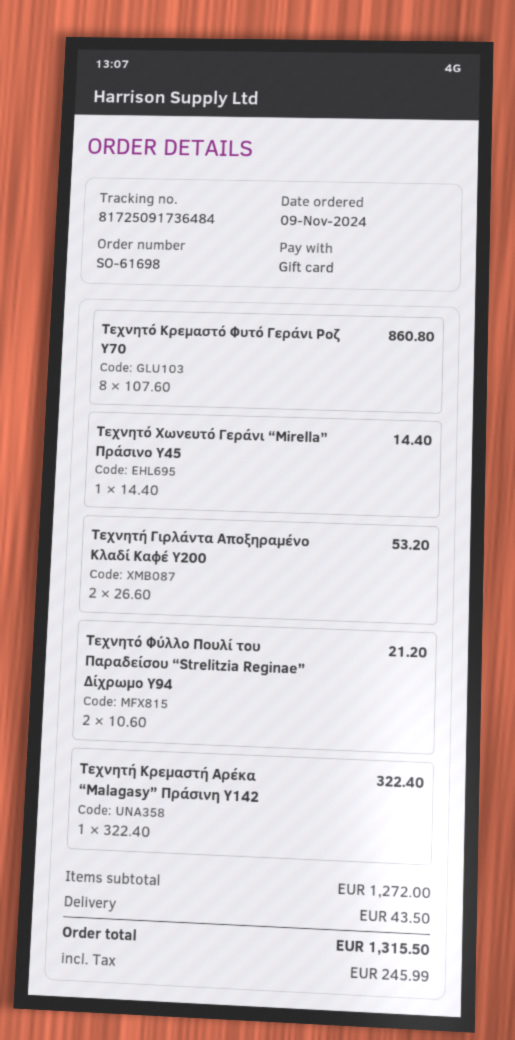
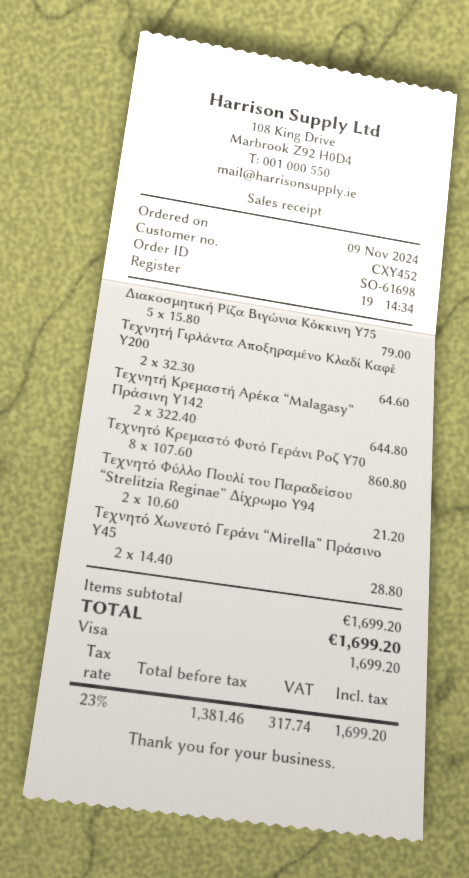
payment method: gift card -> Visa
Τεχνητό Χωνευτό Γεράνι “Mirella” Πράσινο Υ45: 1 x 14.40 = 14.40 -> 2 x 14.40 = 28.80
Τεχνητή Γιρλάντα Αποξηραμένο Κλαδί Καφέ Υ200: 2 x 26.60 = 53.20 -> 2 x 32.30 = 64.60
Τεχνητή Κρεμαστή Αρέκα “Malagasy” Πράσινη Υ142: 1 x 322.40 = 322.40 -> 2 x 322.40 = 644.80
Διακοσμητική Ρίζα Βιγώνια Κόκκινη Υ75: none -> 5 x 15.80 = 79.00
subtotal: 1272.00 -> 1699.20
shipping: 43.50 -> none
tax: 245.99 -> 317.74
total: 1315.50 -> 1699.20

